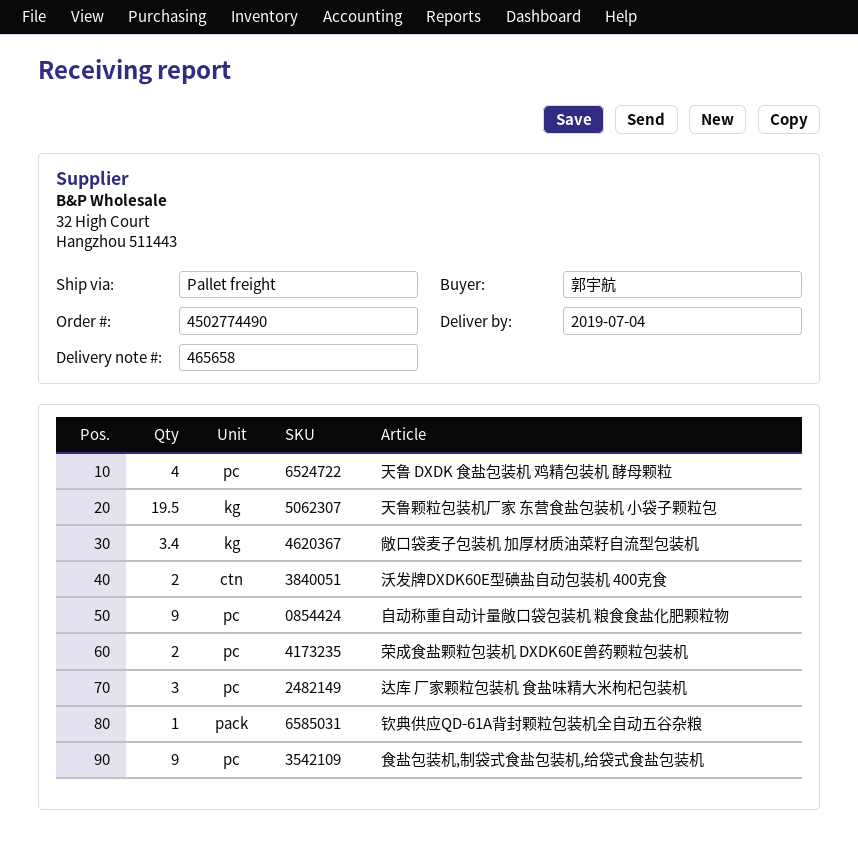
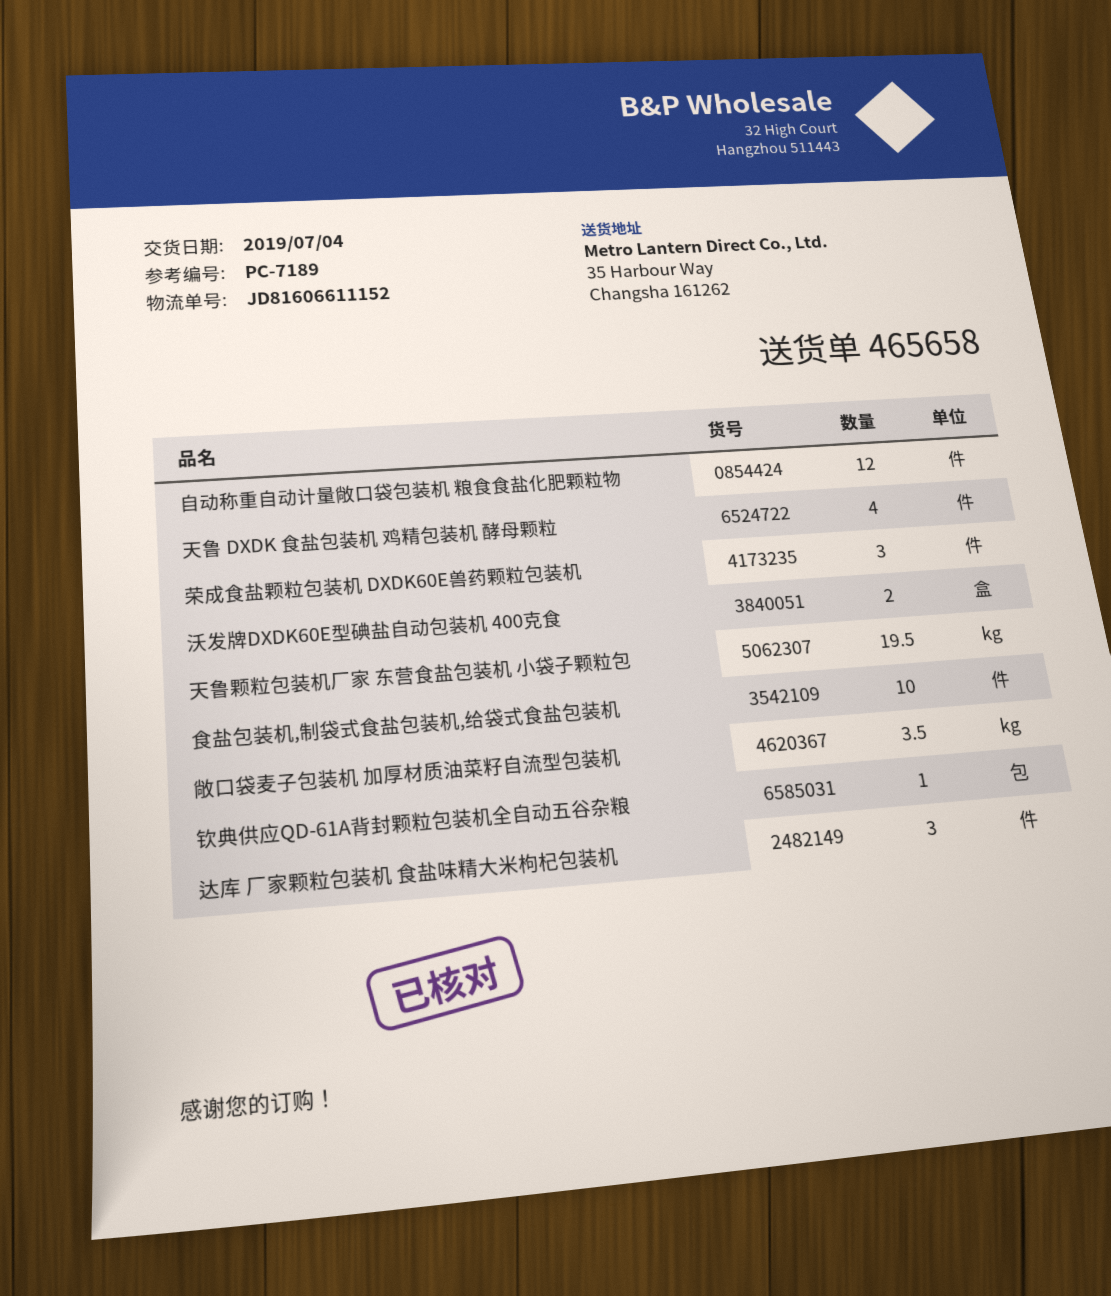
敞口袋麦子包装机 加厚材质油菜籽自流型包装机: 3.4 -> 3.5
自动称重自动计量敞口袋包装机 粮食食盐化肥颗粒物: 9 -> 12
荣成食盐颗粒包装机 DXDK60E兽药颗粒包装机: 2 -> 3
食盐包装机,制袋式食盐包装机,给袋式食盐包装机: 9 -> 10

